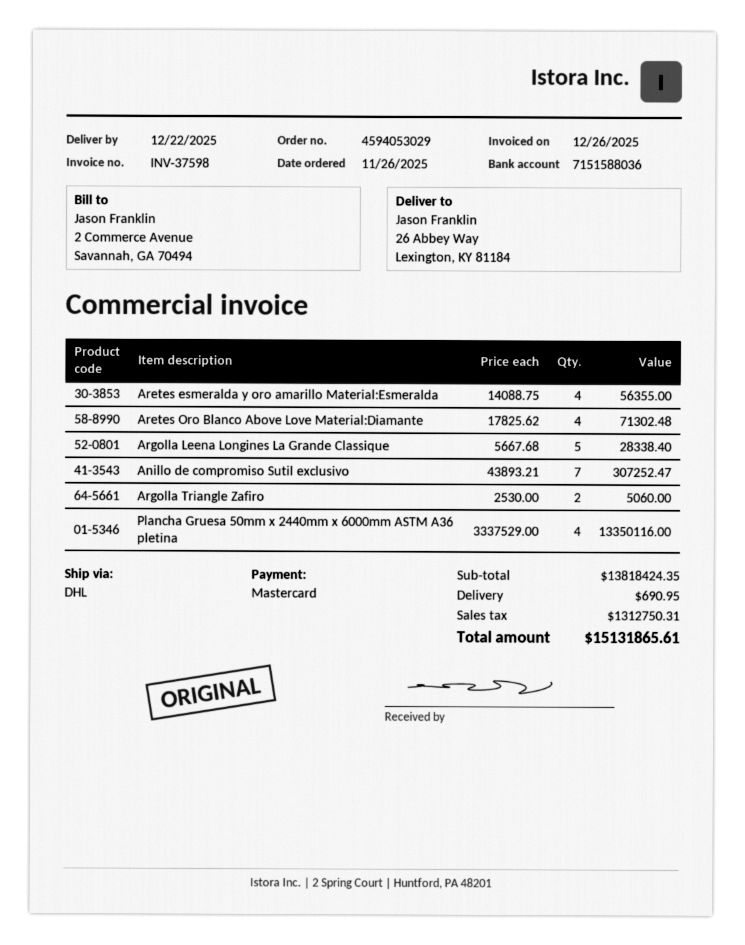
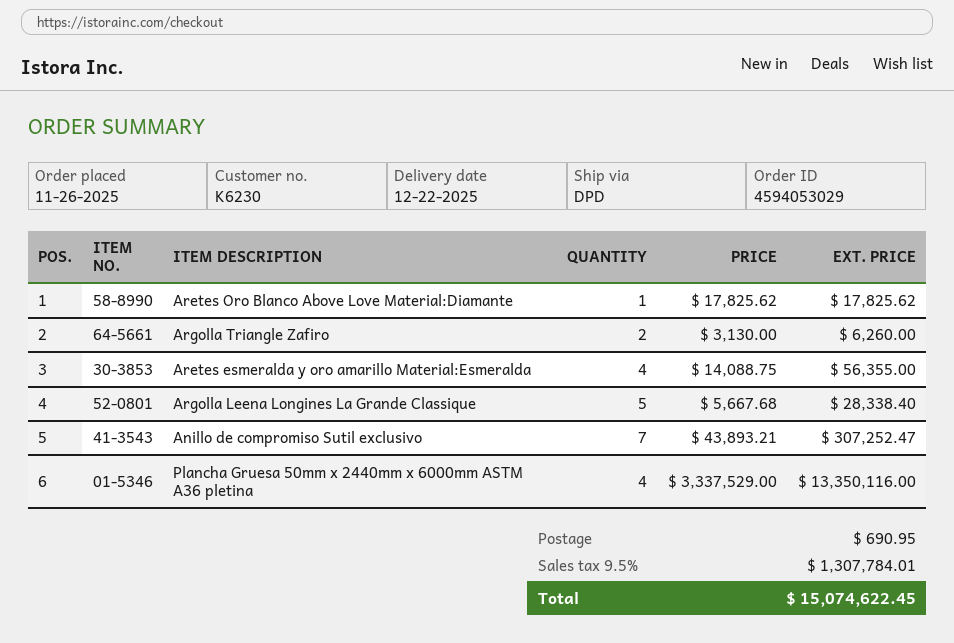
shipping method: DHL -> DPD
Aretes Oro Blanco Above Love Material:Diamante: 4 x 17825.62 = 71302.48 -> 1 x 17825.62 = 17825.62
Argolla Triangle Zafiro: 2 x 2530.00 = 5060.00 -> 2 x 3130.00 = 6260.00
tax: 1312750.31 -> 1307784.01
total: 15131865.61 -> 15074622.45

